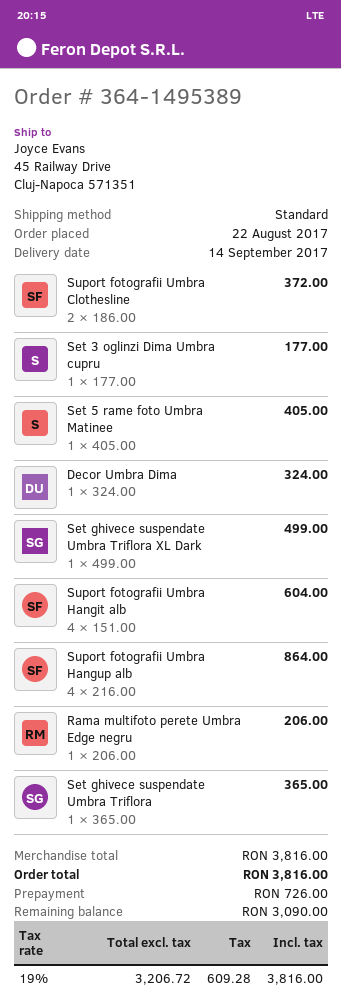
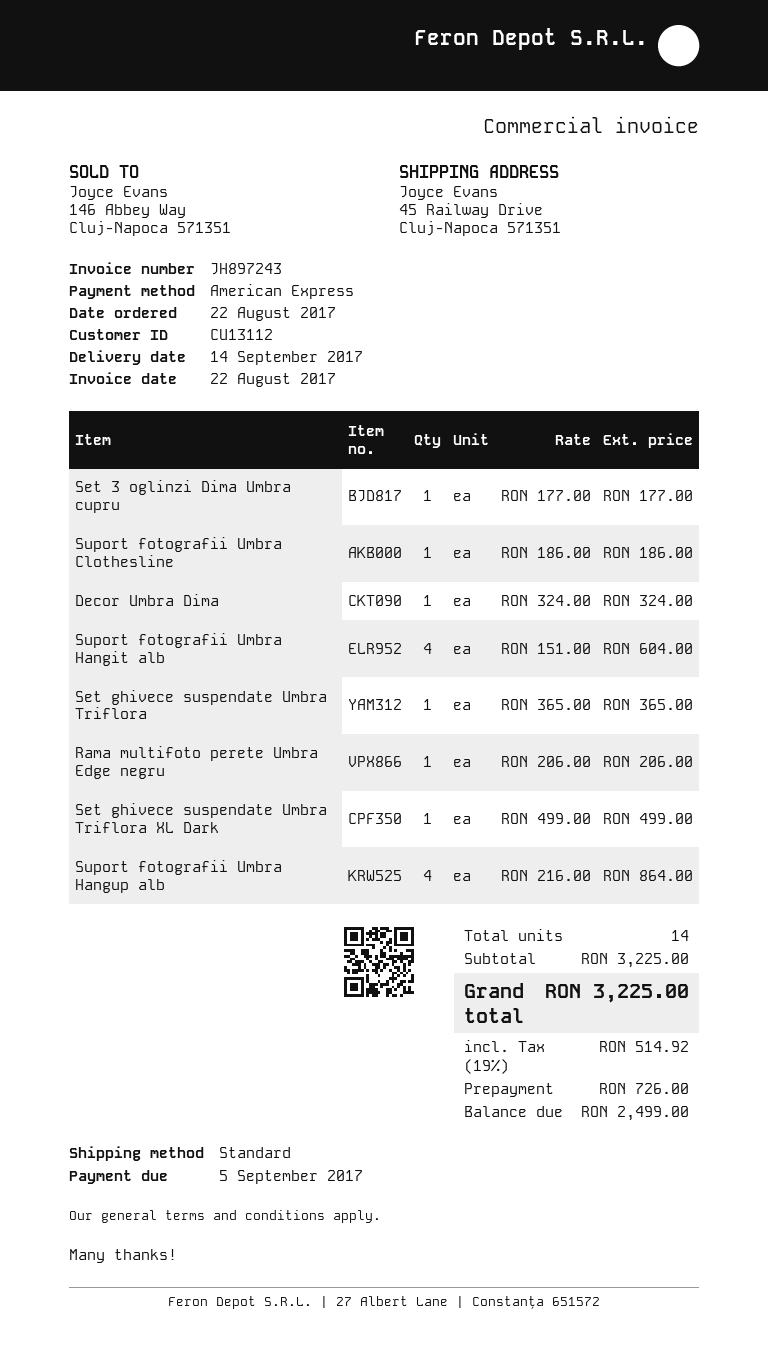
Suport fotografii Umbra Clothesline: 2 x 186.00 = 372.00 -> 1 x 186.00 = 186.00
Set 5 rame foto Umbra Matinee: 1 x 405.00 = 405.00 -> none
subtotal: 3816.00 -> 3225.00
tax: 19% = 609.28 -> 19% = 514.92
total: 3816.00 -> 3225.00
balance: 3090.00 -> 2499.00

